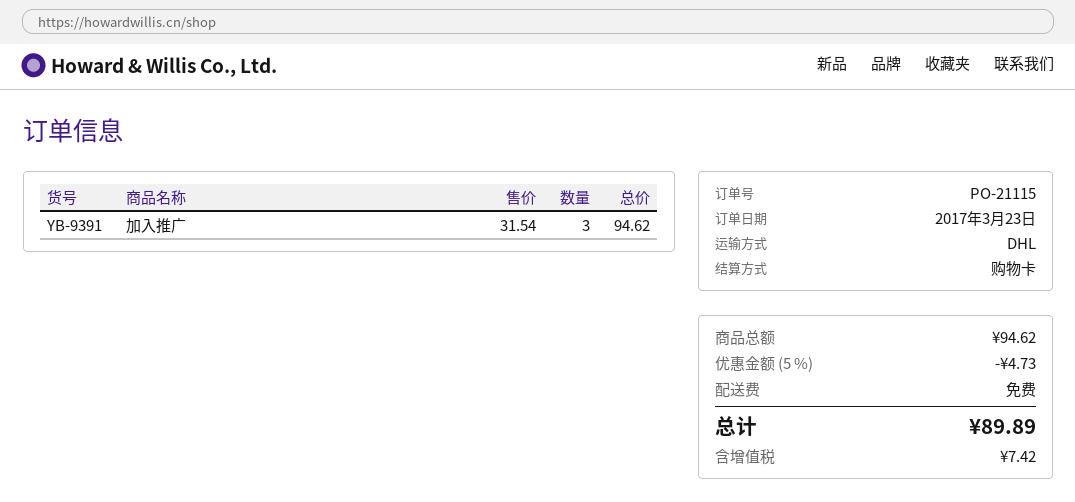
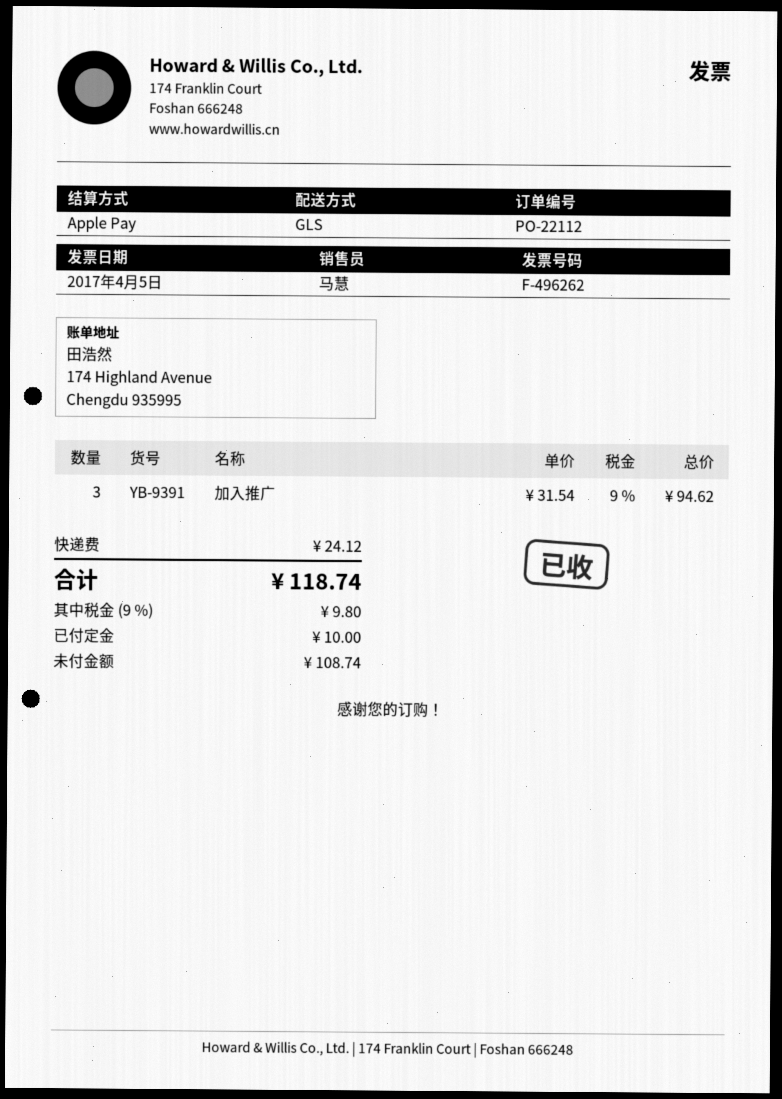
order number: PO-21115 -> PO-22112
payment method: gift card -> Apple Pay
shipping method: DHL -> GLS
discount: 5% = 4.73 -> none
shipping: 0.00 -> 24.12
tax: 7.42 -> 9.80
total: 89.89 -> 118.74

